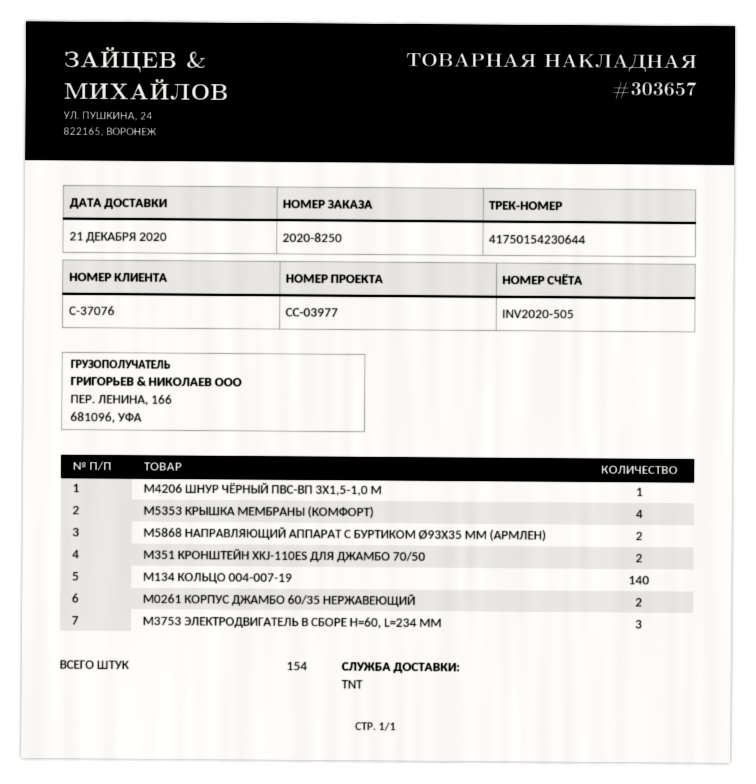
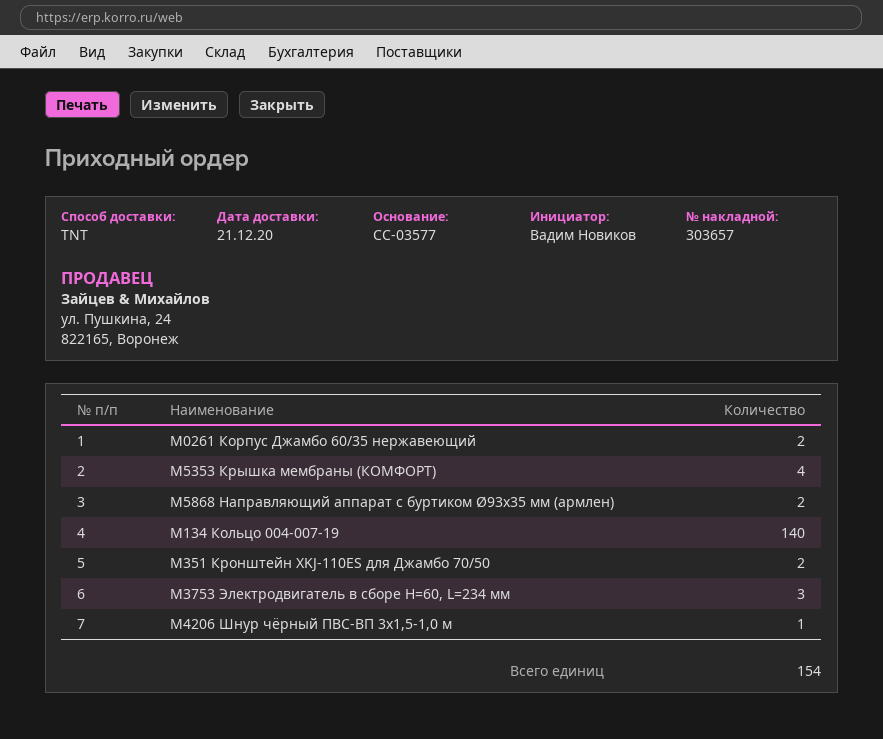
reference: CC-03977 -> CC-03577

